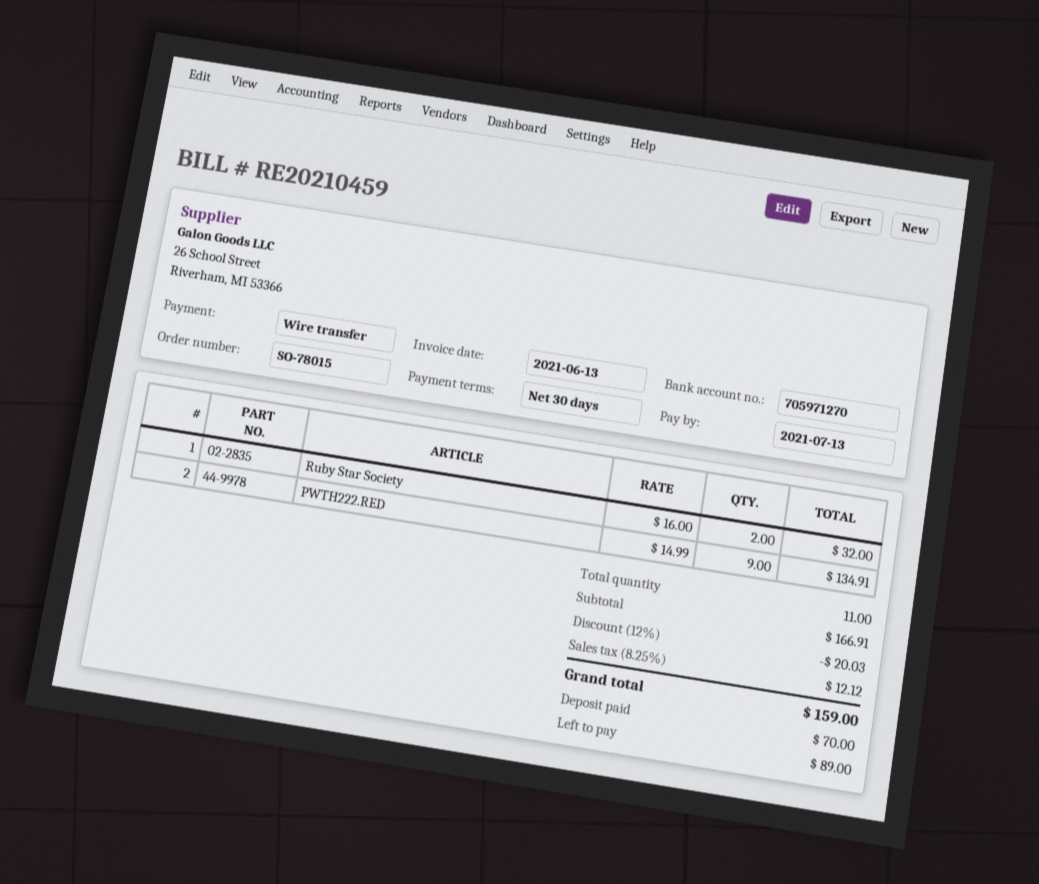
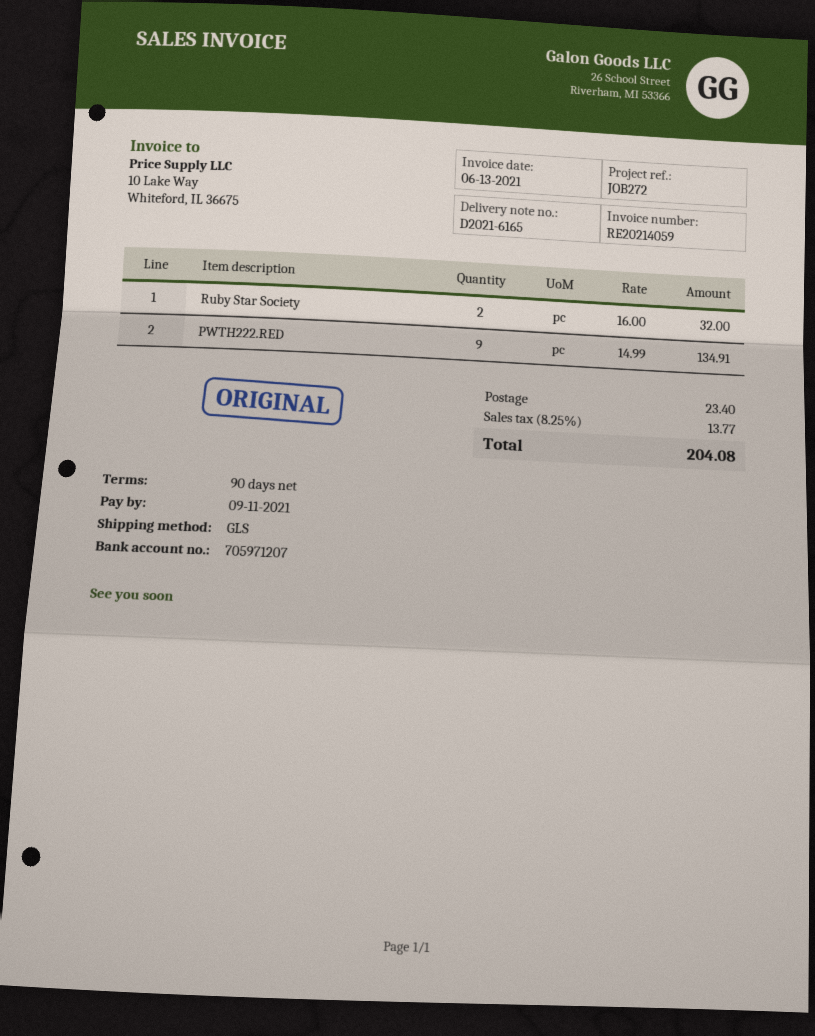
invoice number: RE20210459 -> RE20214059
payment terms: 30 days -> 90 days
due date: 2021-07-13 -> 2021-09-11
bank account: 705971270 -> 705971207
discount: 12% = 20.03 -> none
shipping: none -> 23.40
tax: 8.25% = 12.12 -> 8.25% = 13.77
total: 159.00 -> 204.08

